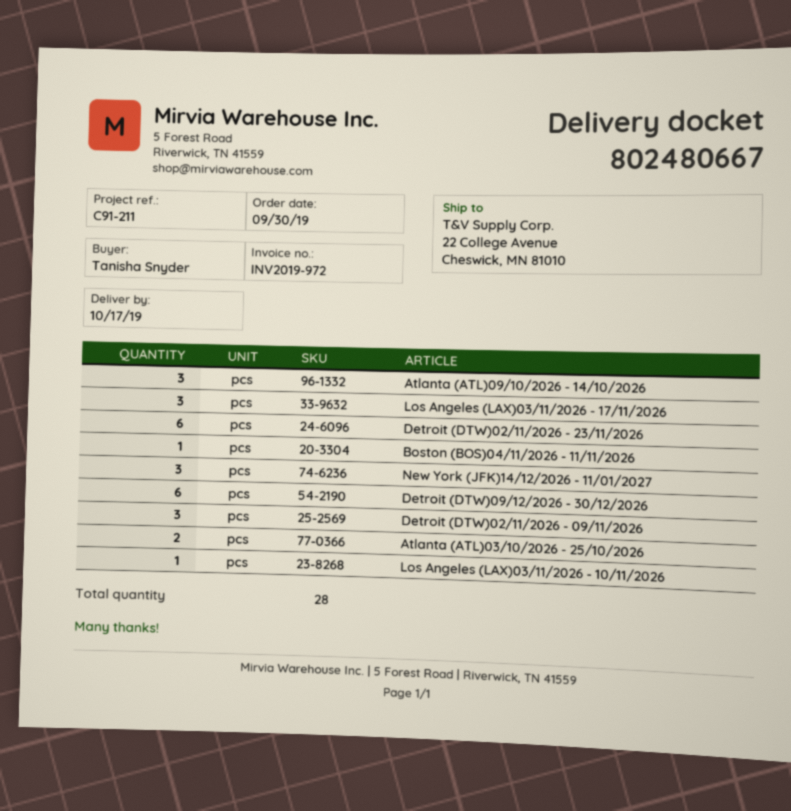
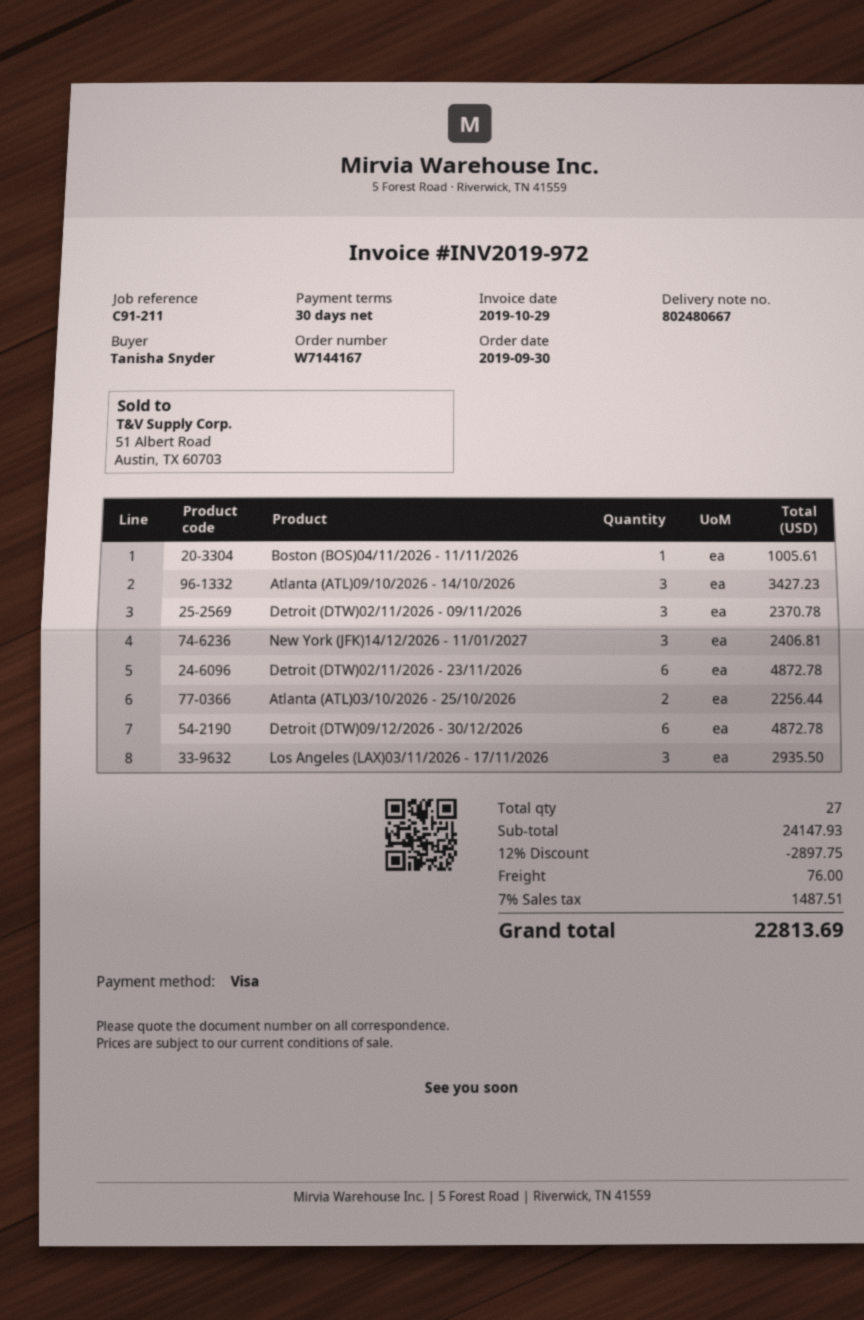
Los Angeles (LAX)03/11/2026 - 10/11/2026: 1 -> none
total quantity: 28 -> 27

